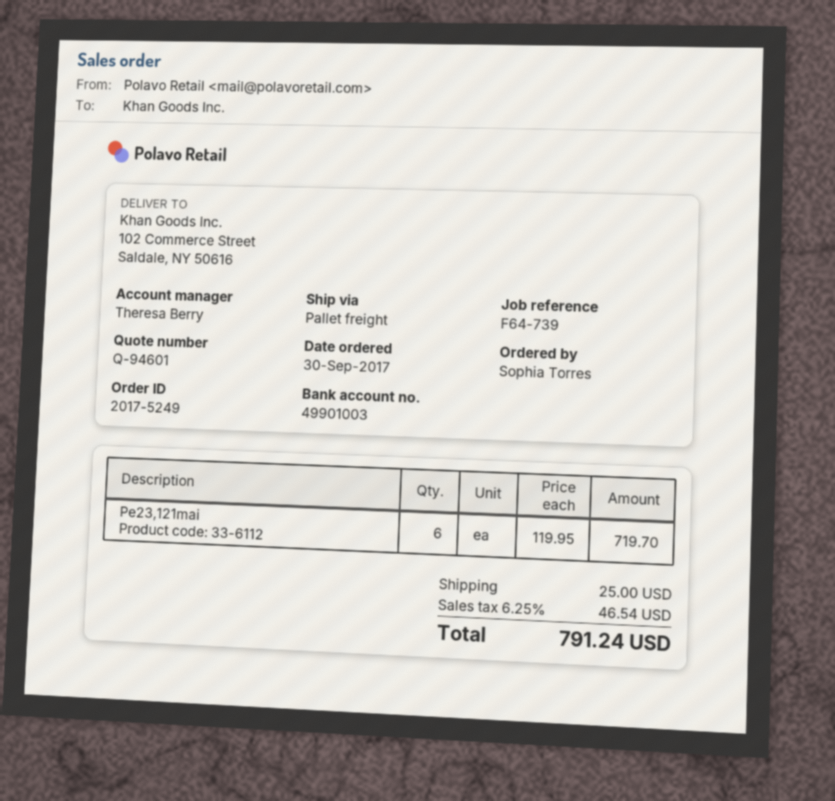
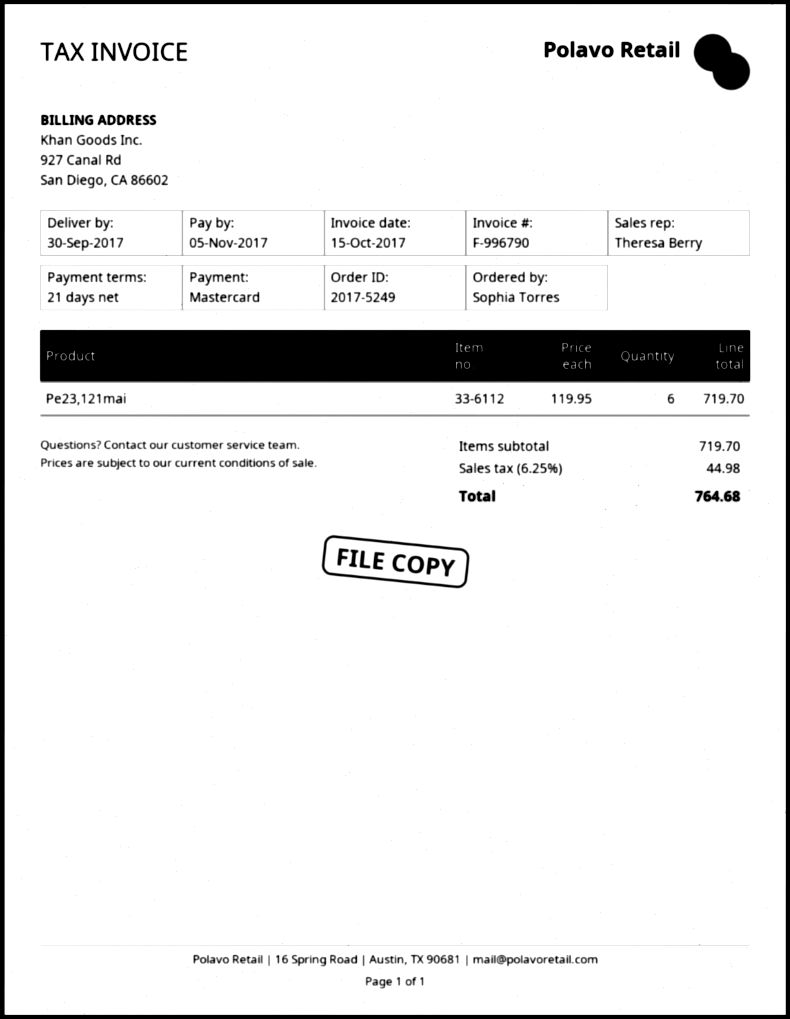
shipping: 25.00 -> none
tax: 6.25% = 46.54 -> 6.25% = 44.98
total: 791.24 -> 764.68

